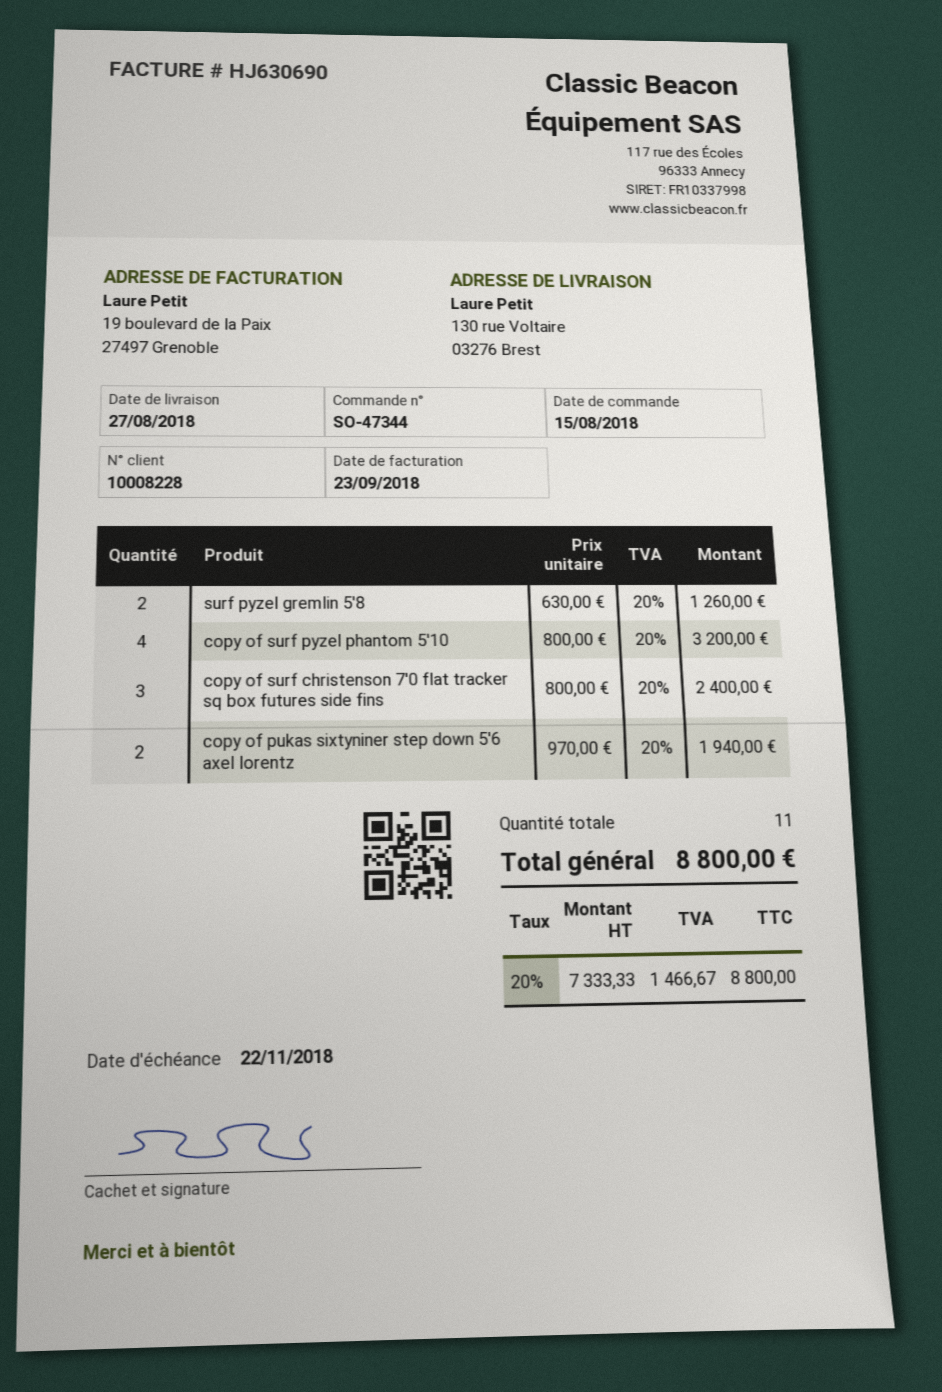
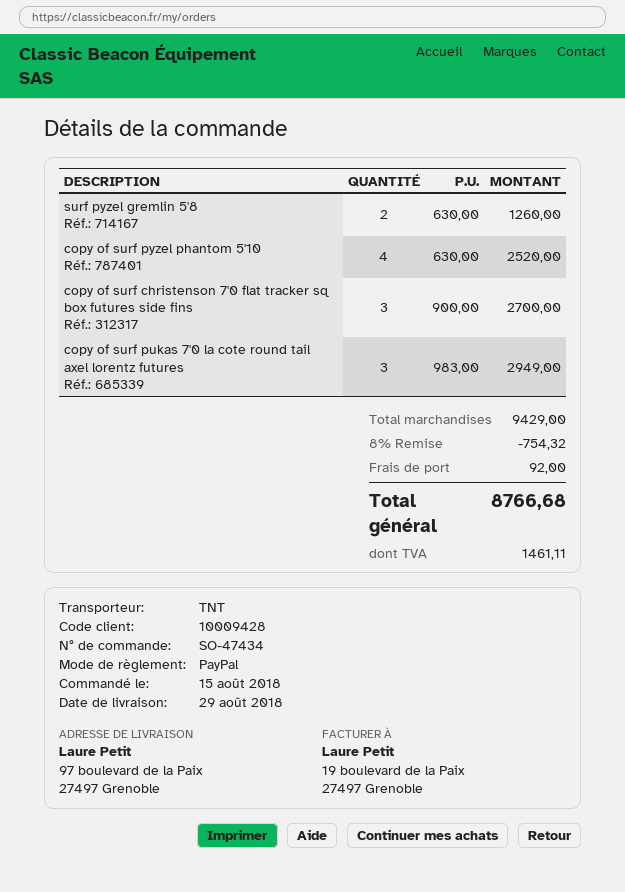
order number: SO-47344 -> SO-47434
delivery date: 2018-08-27 -> 2018-08-29
customer number: 10008228 -> 10009428
ship to: 130 rue Voltaire, 03276 Brest -> 97 boulevard de la Paix, 27497 Grenoble
copy of surf pyzel phantom 5'10: 4 x 800.00 = 3200.00 -> 4 x 630.00 = 2520.00
copy of surf christenson 7'0 flat tracker sq box futures side fins: 3 x 800.00 = 2400.00 -> 3 x 900.00 = 2700.00
copy of pukas sixtyniner step down 5'6 axel lorentz: 2 x 970.00 = 1940.00 -> none
copy of surf pukas 7'0 la cote round tail axel lorentz futures: none -> 3 x 983.00 = 2949.00
discount: none -> 8% = 754.32
shipping: none -> 92.00
tax: 1466.67 -> 1461.11
total: 8800.00 -> 8766.68

